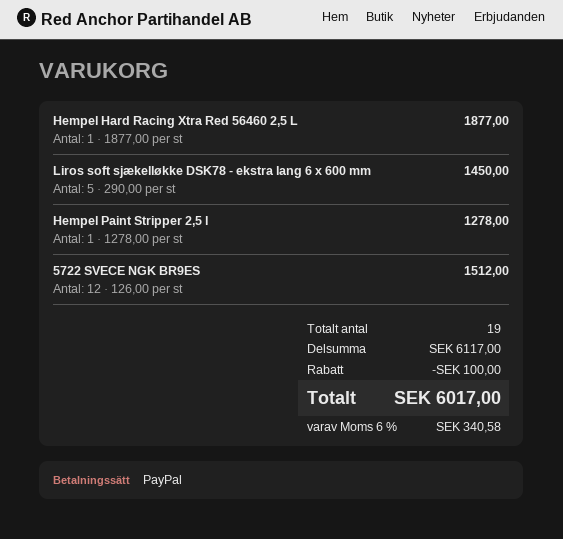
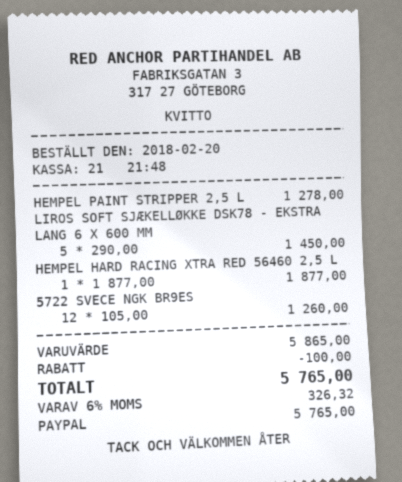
5722 SVECE NGK BR9ES: 12 x 126.00 = 1512.00 -> 12 x 105.00 = 1260.00
subtotal: 6117.00 -> 5865.00
tax: 6% = 340.58 -> 6% = 326.32
total: 6017.00 -> 5765.00

